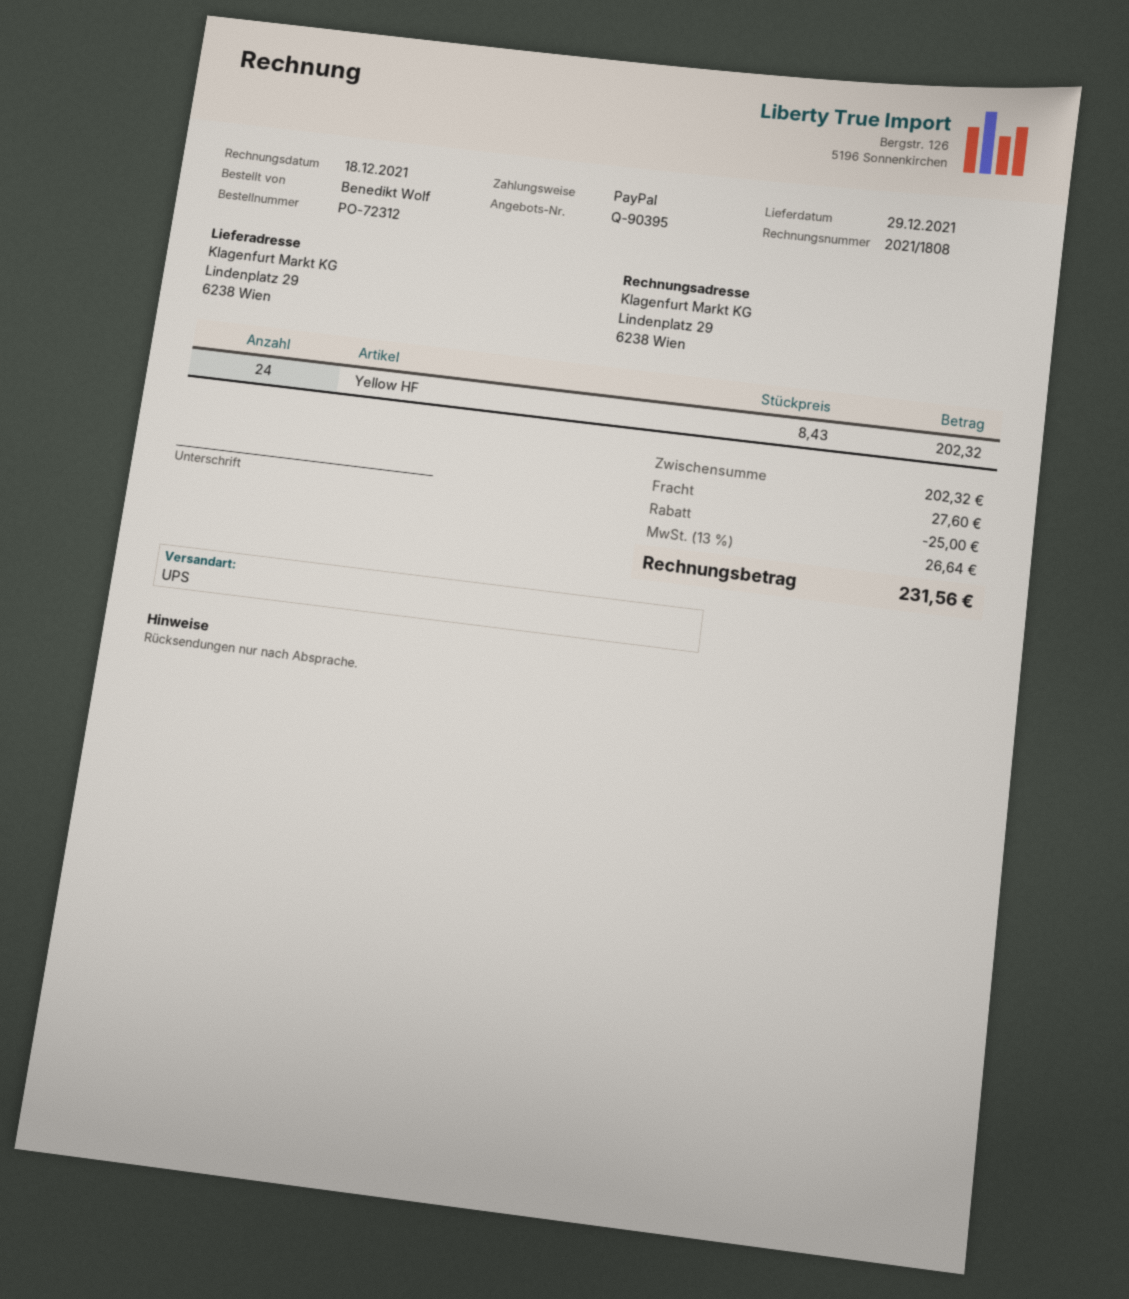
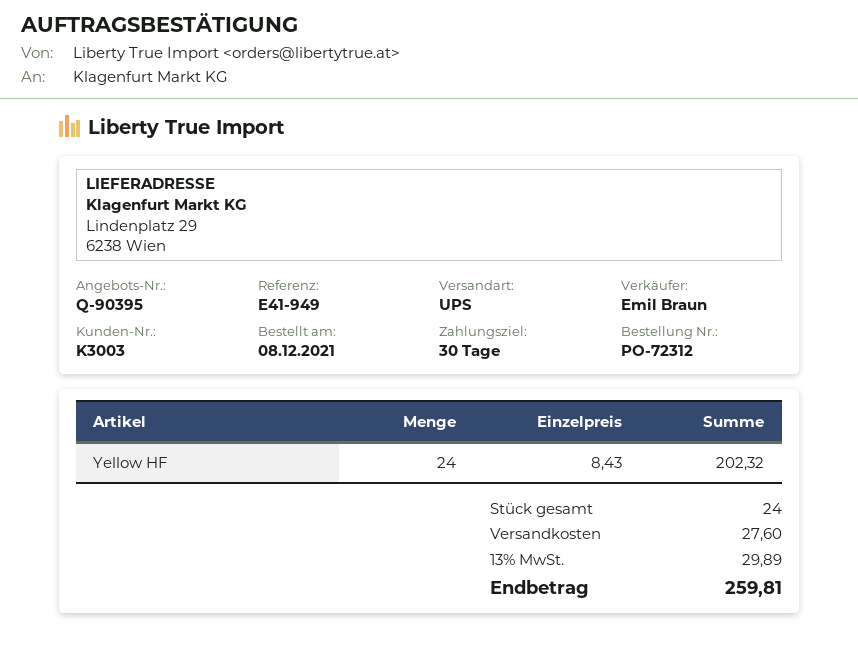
discount: 25.00 -> none
tax: 13% = 26.64 -> 13% = 29.89
total: 231.56 -> 259.81

